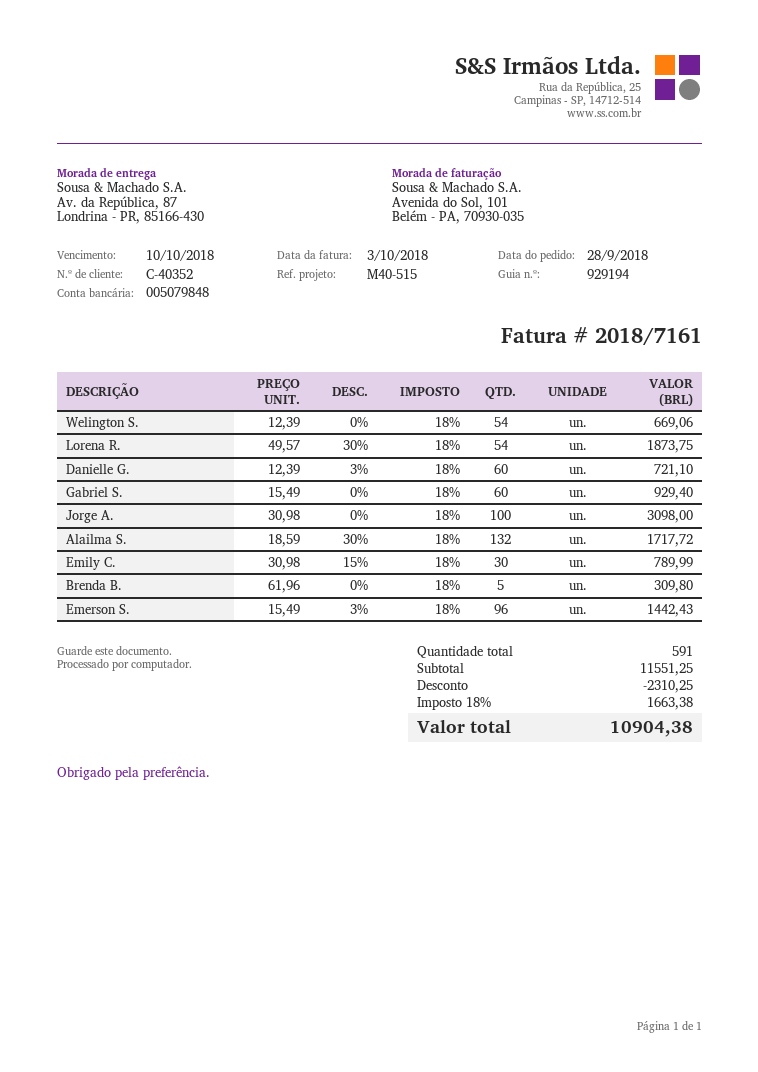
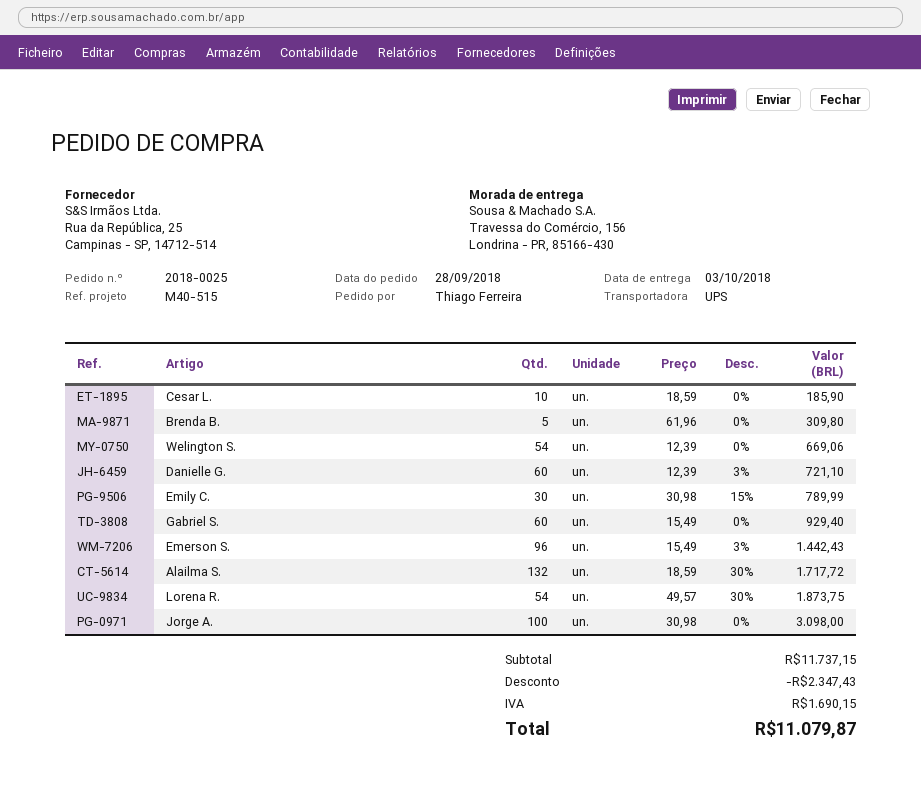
ship to: Av. da República, 87, Londrina - PR, 85166-430 -> Travessa do Comércio, 156, Londrina - PR, 85166-430
Cesar L.: none -> 10 x 18.59 = 185.90
subtotal: 11551.25 -> 11737.15
discount: 2310.25 -> 2347.43
tax: 1663.38 -> 1690.15
total: 10904.38 -> 11079.87

